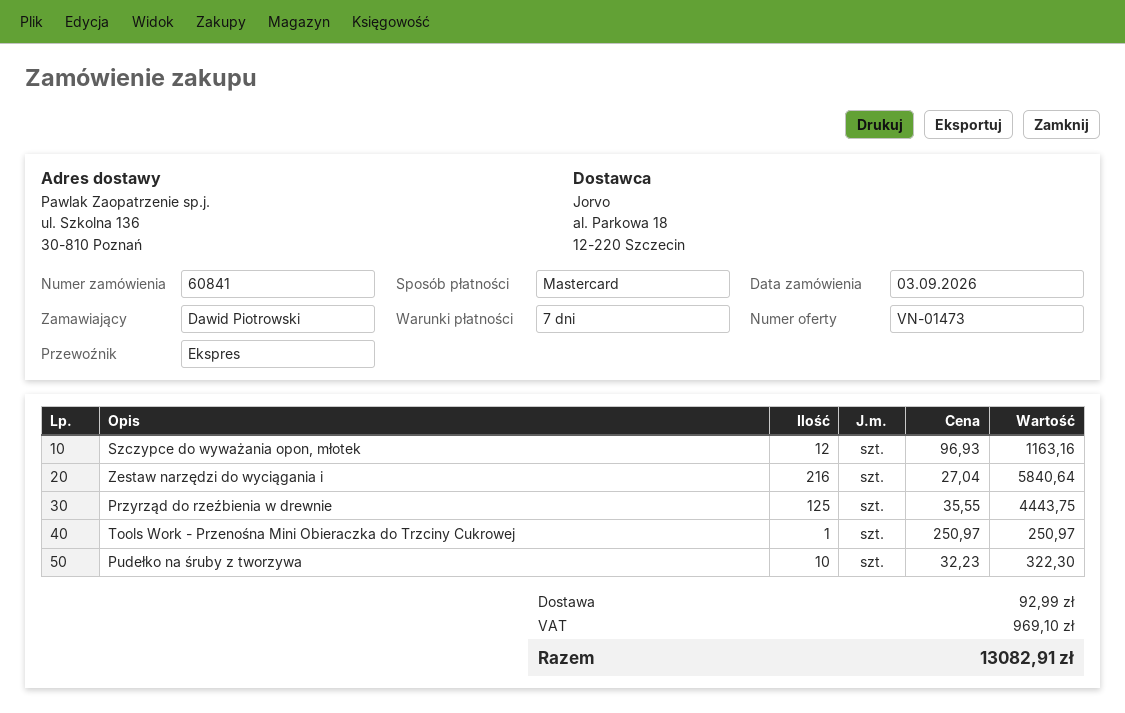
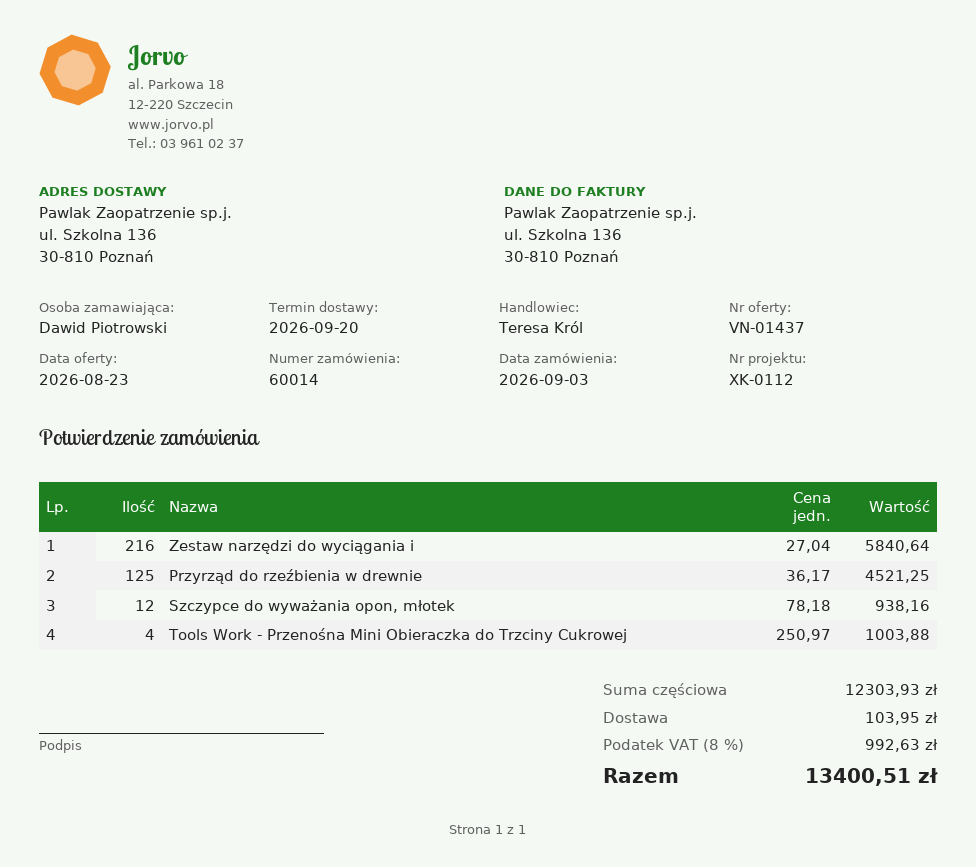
quote number: VN-01473 -> VN-01437
order number: 60841 -> 60014
Szczypce do wyważania opon, młotek: 12 x 96.93 = 1163.16 -> 12 x 78.18 = 938.16
Przyrząd do rzeźbienia w drewnie: 125 x 35.55 = 4443.75 -> 125 x 36.17 = 4521.25
Tools Work - Przenośna Mini Obieraczka do Trzciny Cukrowej: 1 x 250.97 = 250.97 -> 4 x 250.97 = 1003.88
Pudełko na śruby z tworzywa: 10 x 32.23 = 322.30 -> none
shipping: 92.99 -> 103.95
tax: 969.10 -> 992.63
total: 13082.91 -> 13400.51

